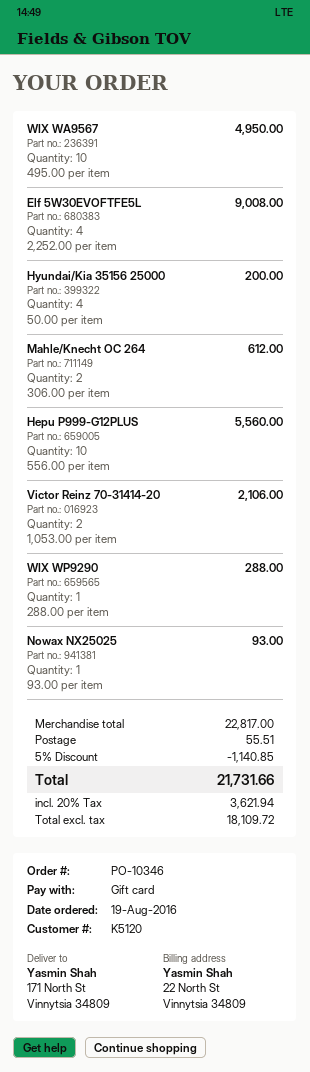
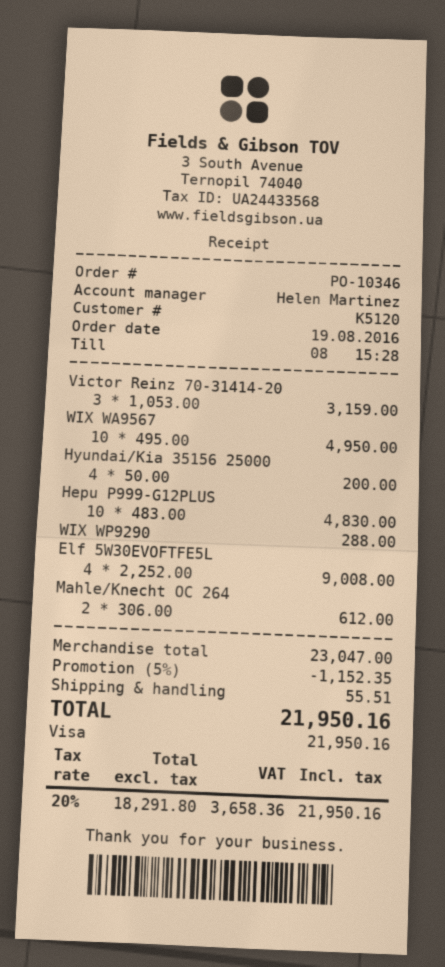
payment method: gift card -> Visa
Hepu P999-G12PLUS: 10 x 556.00 = 5560.00 -> 10 x 483.00 = 4830.00
Victor Reinz 70-31414-20: 2 x 1053.00 = 2106.00 -> 3 x 1053.00 = 3159.00
Nowax NX25025: 1 x 93.00 = 93.00 -> none
subtotal: 22817.00 -> 23047.00
discount: 5% = 1140.85 -> 5% = 1152.35
net: 18109.72 -> 18291.80
tax: 20% = 3621.94 -> 20% = 3658.36
total: 21731.66 -> 21950.16

